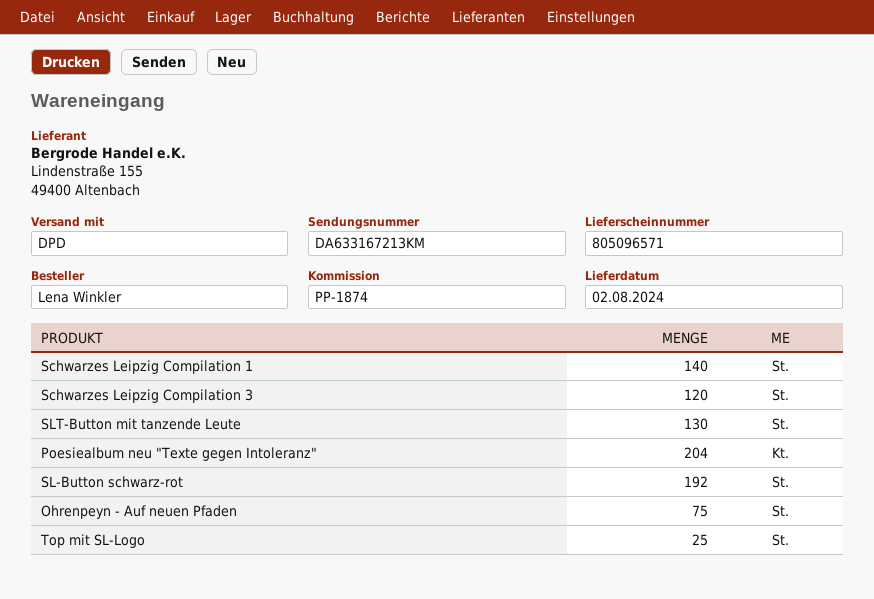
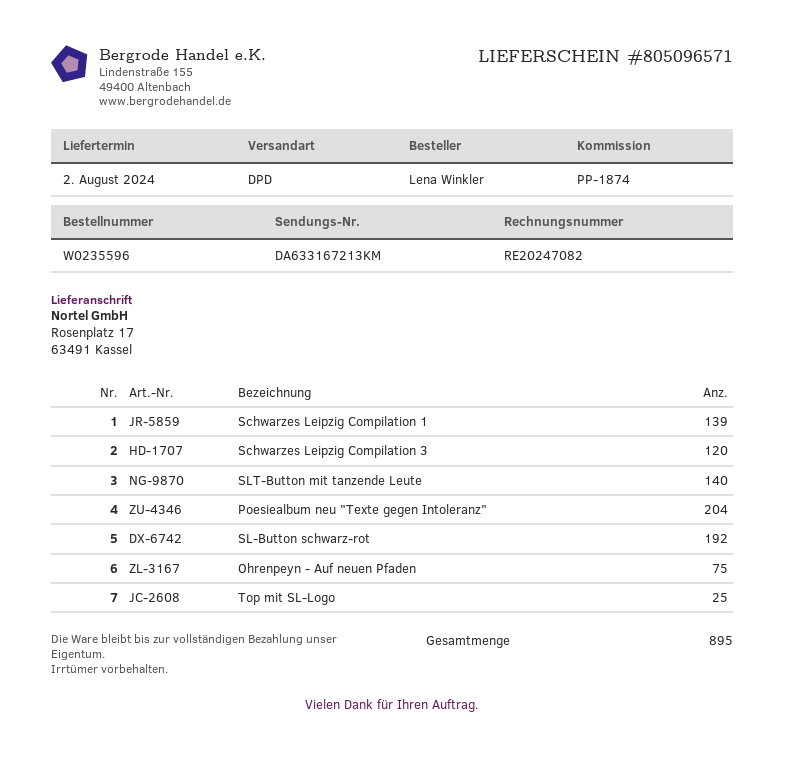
Schwarzes Leipzig Compilation 1: 140 -> 139
SLT-Button mit tanzende Leute: 130 -> 140

